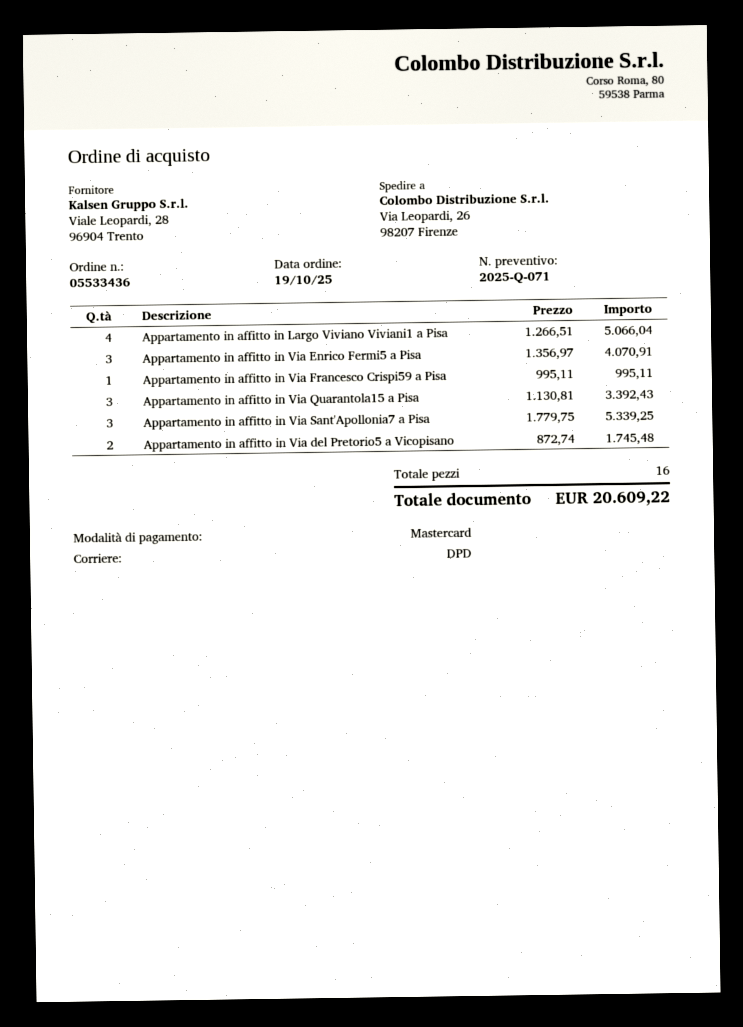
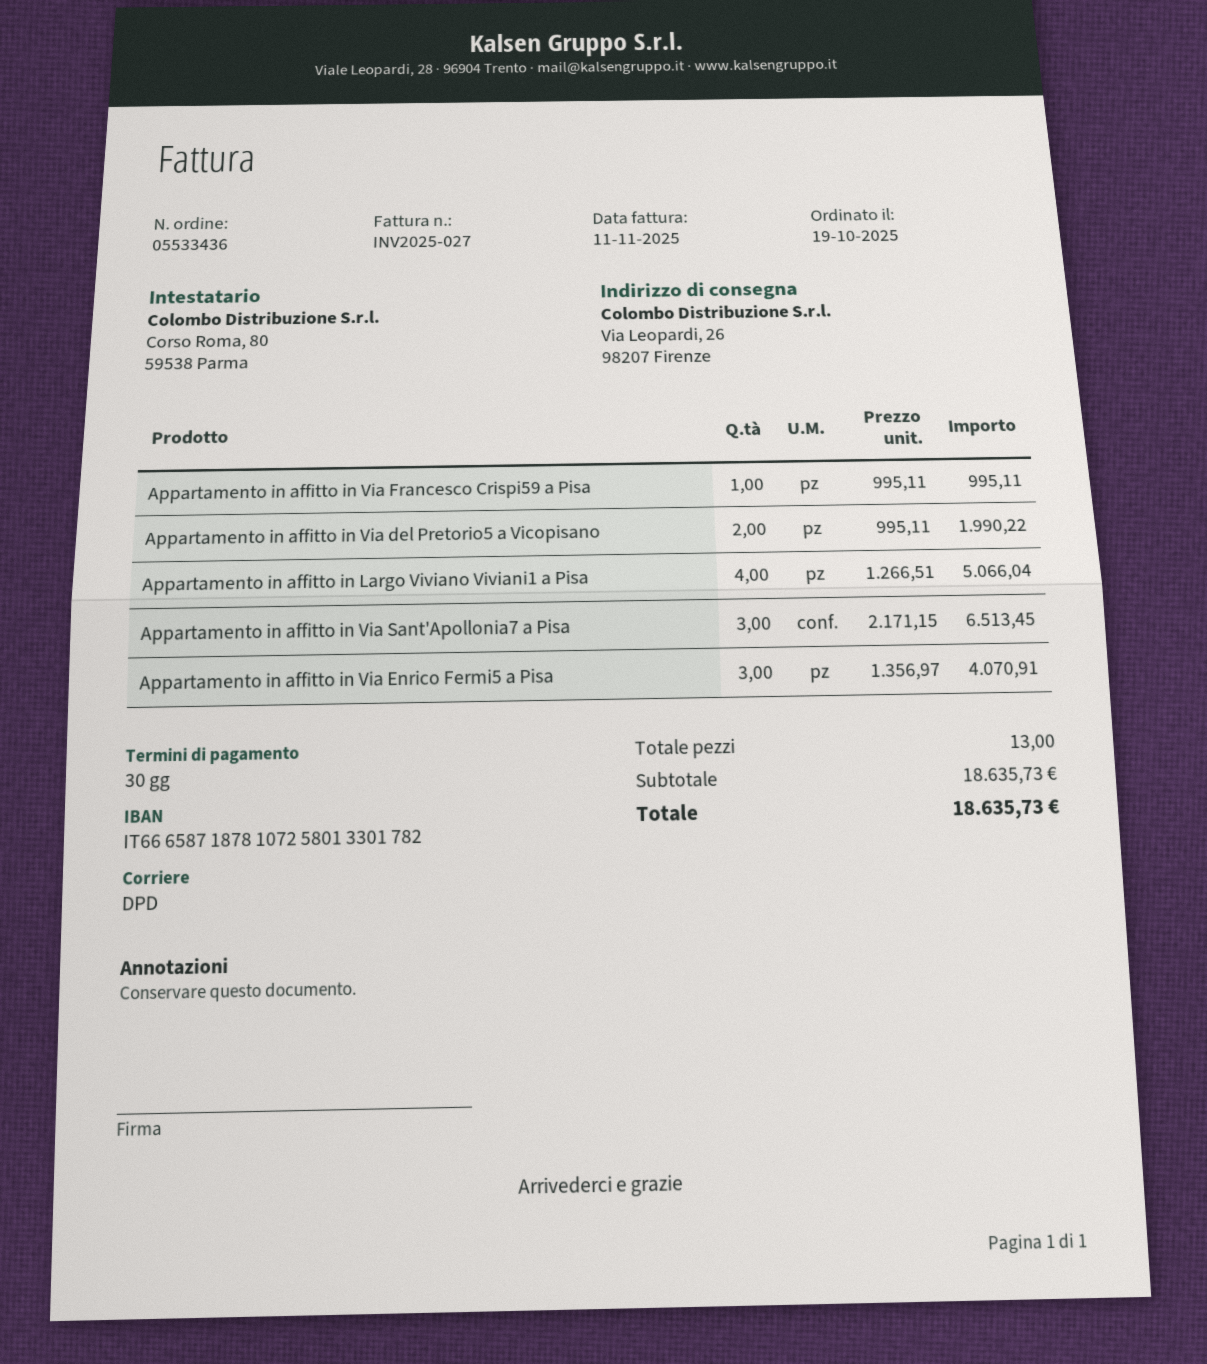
Appartamento in affitto in Via Quarantola15 a Pisa: 3 x 1130.81 = 3392.43 -> none
Appartamento in affitto in Via Sant'Apollonia7 a Pisa: 3 x 1779.75 = 5339.25 -> 3 x 2171.15 = 6513.45
Appartamento in affitto in Via del Pretorio5 a Vicopisano: 2 x 872.74 = 1745.48 -> 2 x 995.11 = 1990.22
total quantity: 16 -> 13
total: 20609.22 -> 18635.73

